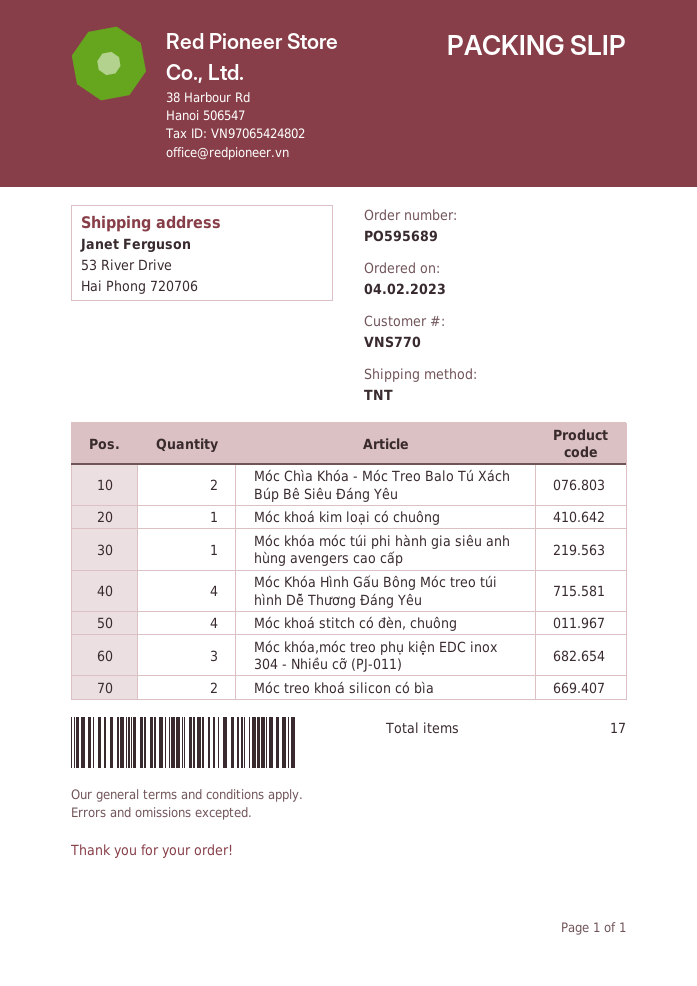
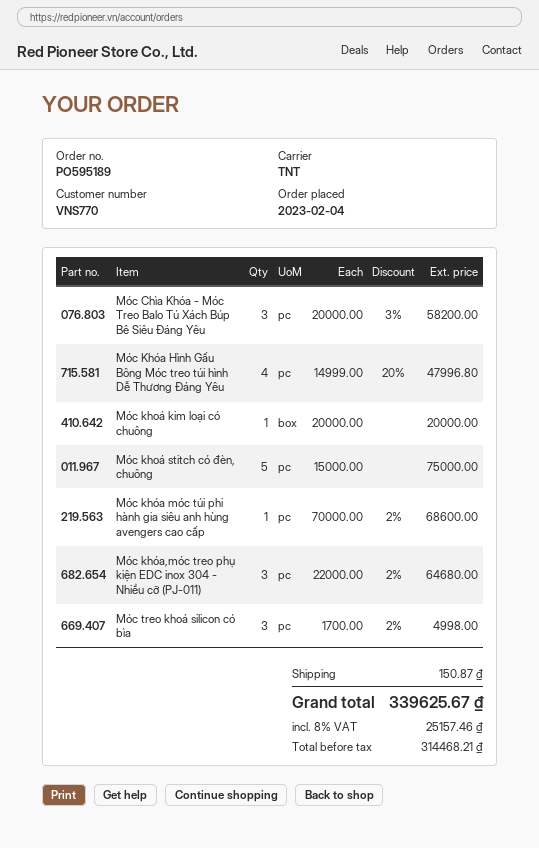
order number: PO595689 -> PO595189
Móc Chìa Khóa - Móc Treo Balo Tú Xách Búp Bê Siêu Đáng Yêu: 2 -> 3
Móc khoá stitch có đèn, chuông: 4 -> 5
Móc treo khoá silicon có bìa: 2 -> 3

